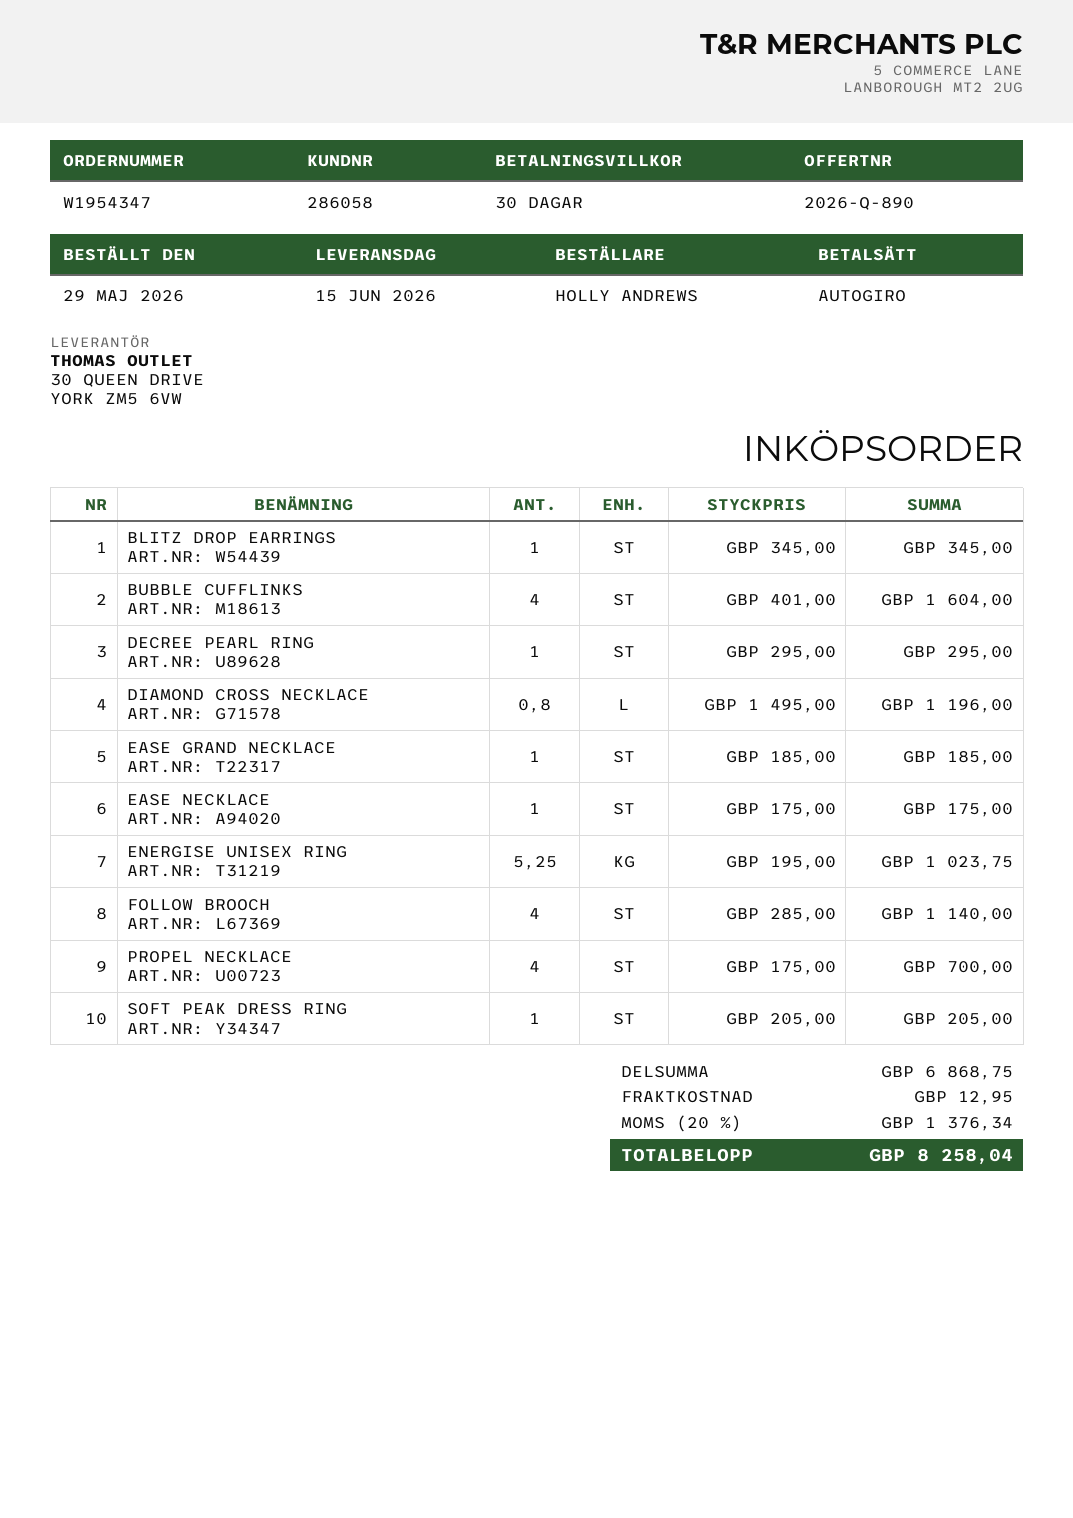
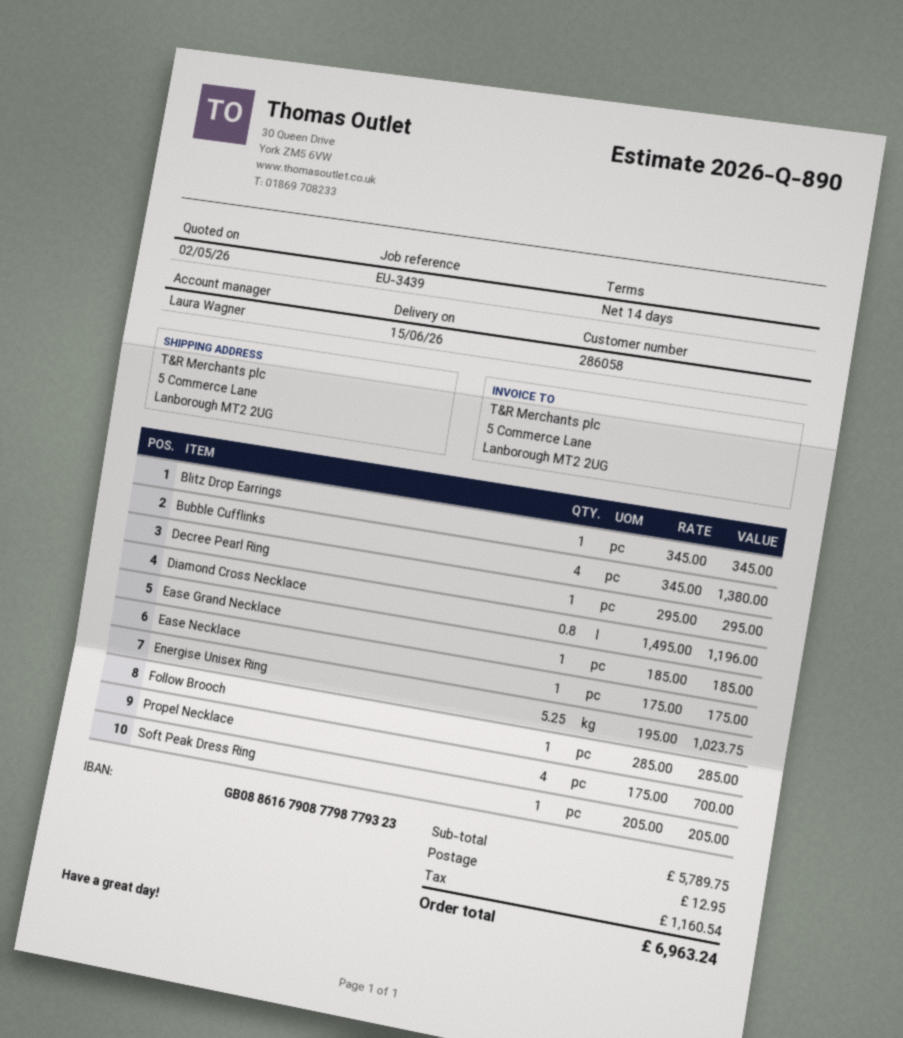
payment terms: 30 days -> 14 days
BUBBLE CUFFLINKS: 4 x 401.00 = 1604.00 -> 4 x 345.00 = 1380.00
FOLLOW BROOCH: 4 x 285.00 = 1140.00 -> 1 x 285.00 = 285.00
subtotal: 6868.75 -> 5789.75
tax: 1376.34 -> 1160.54
total: 8258.04 -> 6963.24

